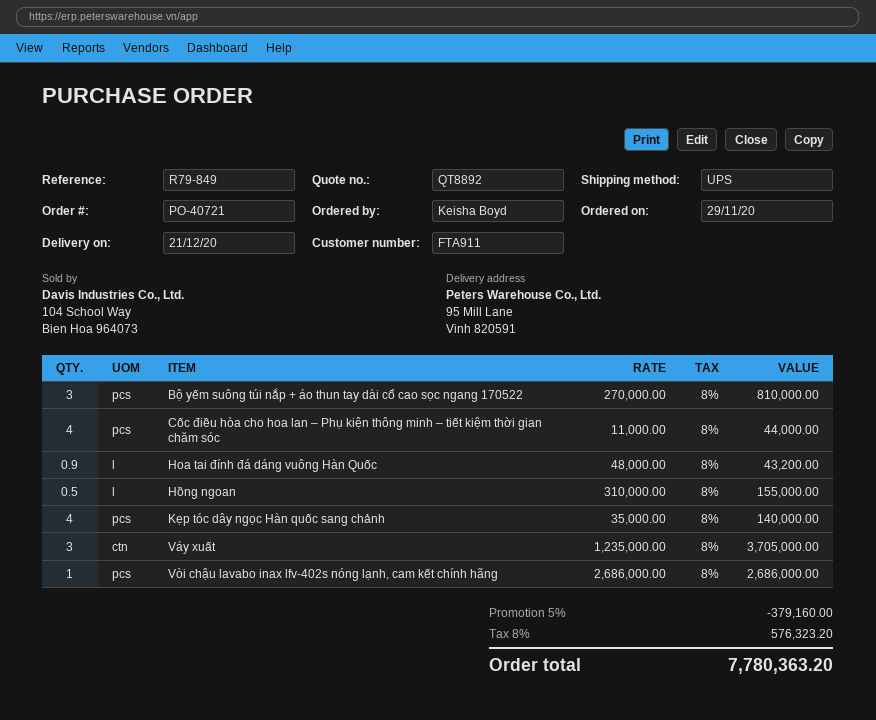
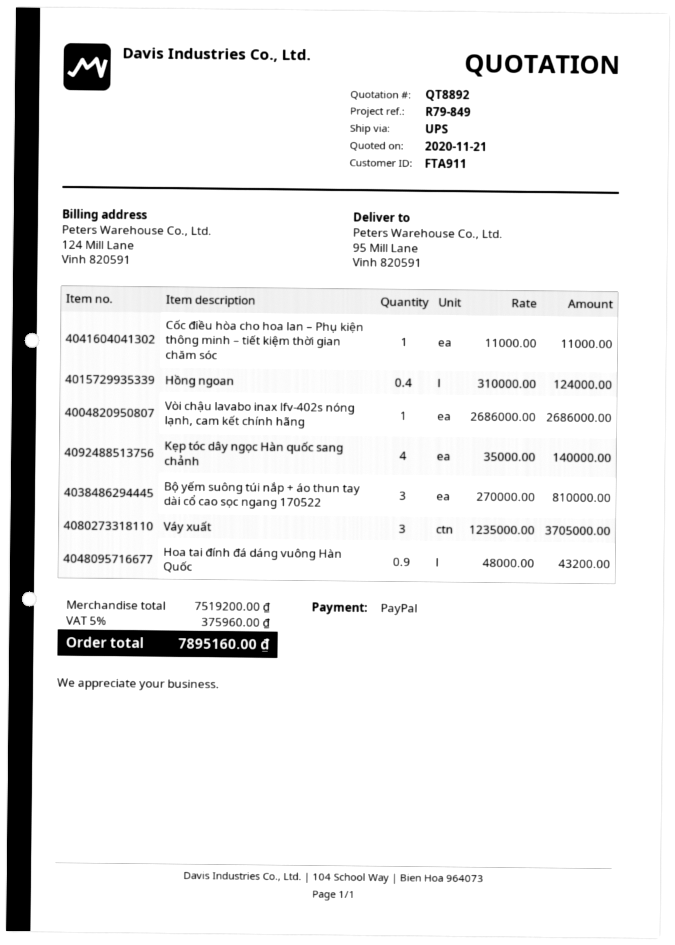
Cốc điều hòa cho hoa lan – Phụ kiện thông minh – tiết kiệm thời gian chăm sóc: 4 x 11000.00 = 44000.00 -> 1 x 11000.00 = 11000.00
Hồng ngoan: 0.5 x 310000.00 = 155000.00 -> 0.4 x 310000.00 = 124000.00
discount: 5% = 379160.00 -> none
tax: 8% = 576323.20 -> 5% = 375960.00
total: 7780363.20 -> 7895160.00

